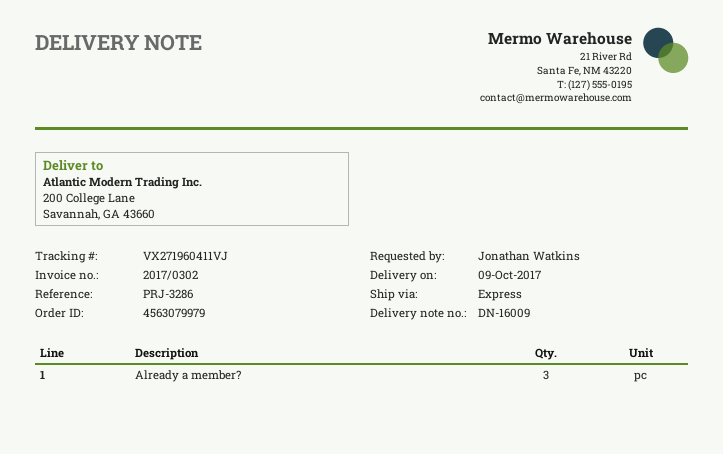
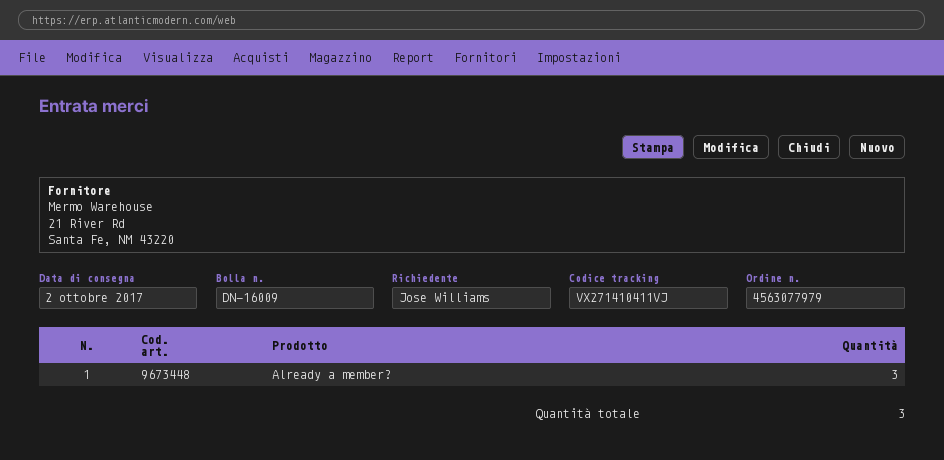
order number: 4563079979 -> 4563077979
delivery date: 2017-10-09 -> 2017-10-02
ordered by: Jonathan Watkins -> Jose Williams
tracking number: VX271960411VJ -> VX271410411VJ

